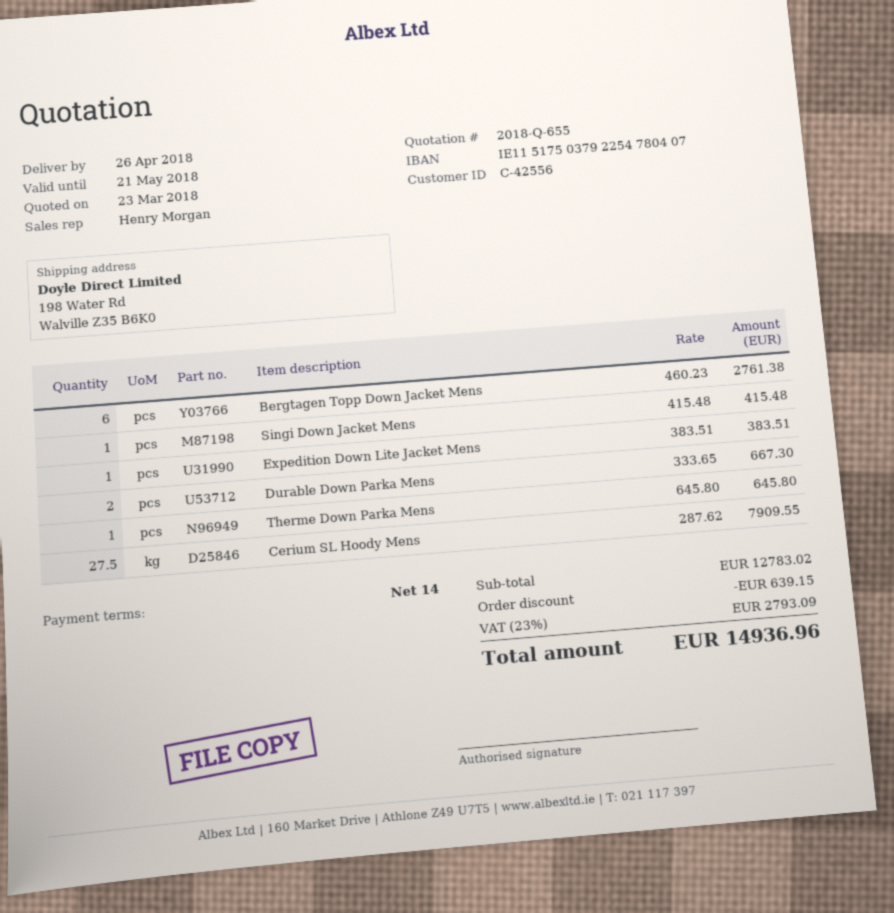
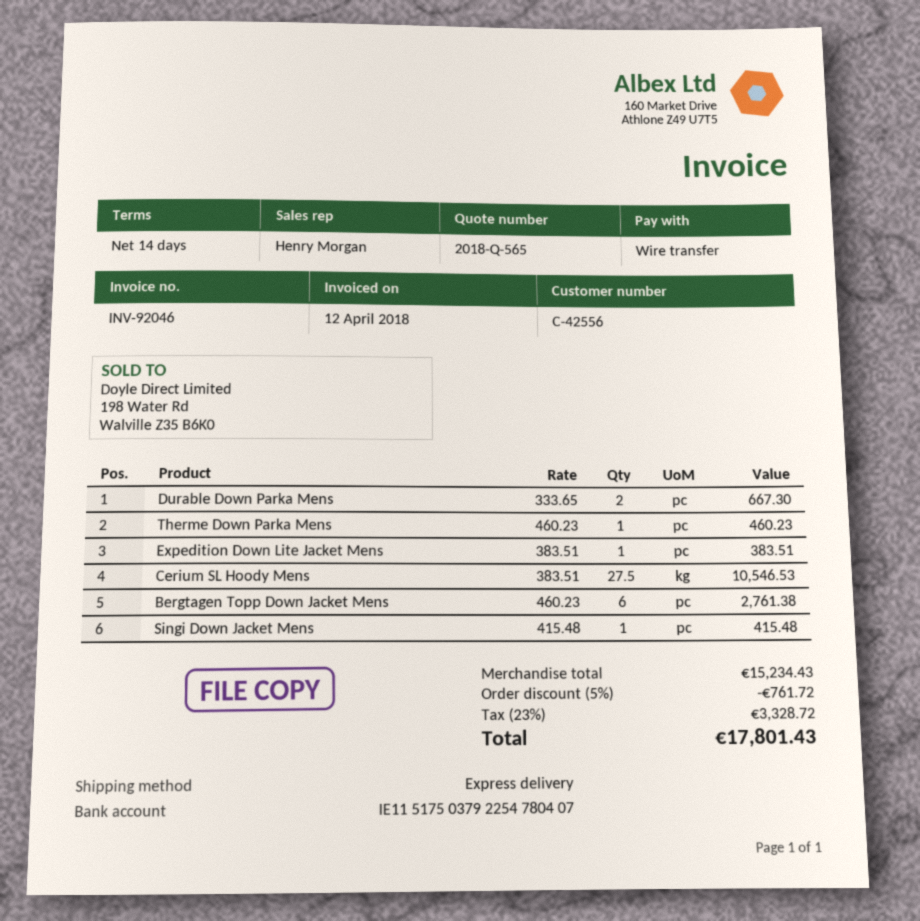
quote number: 2018-Q-655 -> 2018-Q-565
Therme Down Parka Mens: 1 x 645.80 = 645.80 -> 1 x 460.23 = 460.23
Cerium SL Hoody Mens: 27.5 x 287.62 = 7909.55 -> 27.5 x 383.51 = 10546.53
subtotal: 12783.02 -> 15234.43
discount: 639.15 -> 761.72
tax: 23% = 2793.09 -> 23% = 3328.72
total: 14936.96 -> 17801.43

